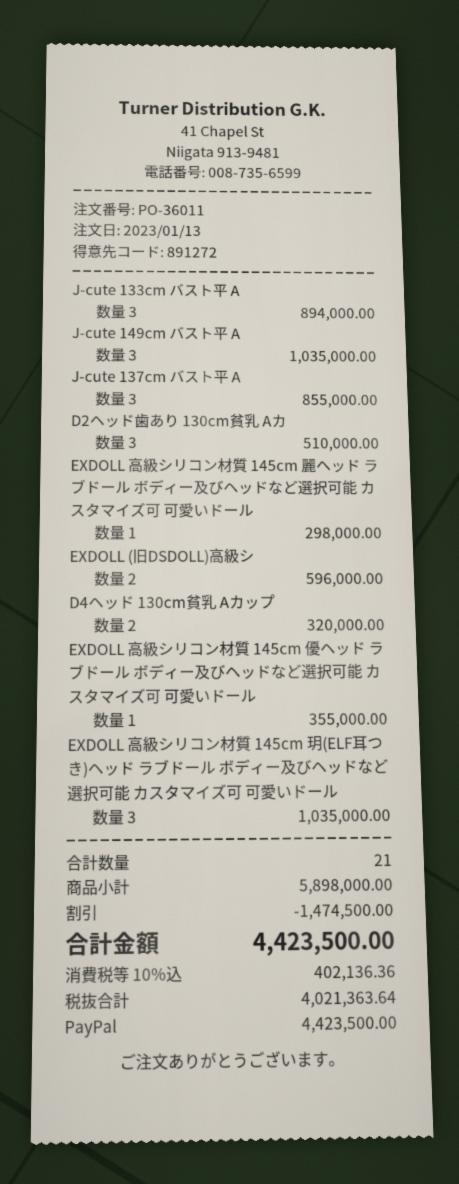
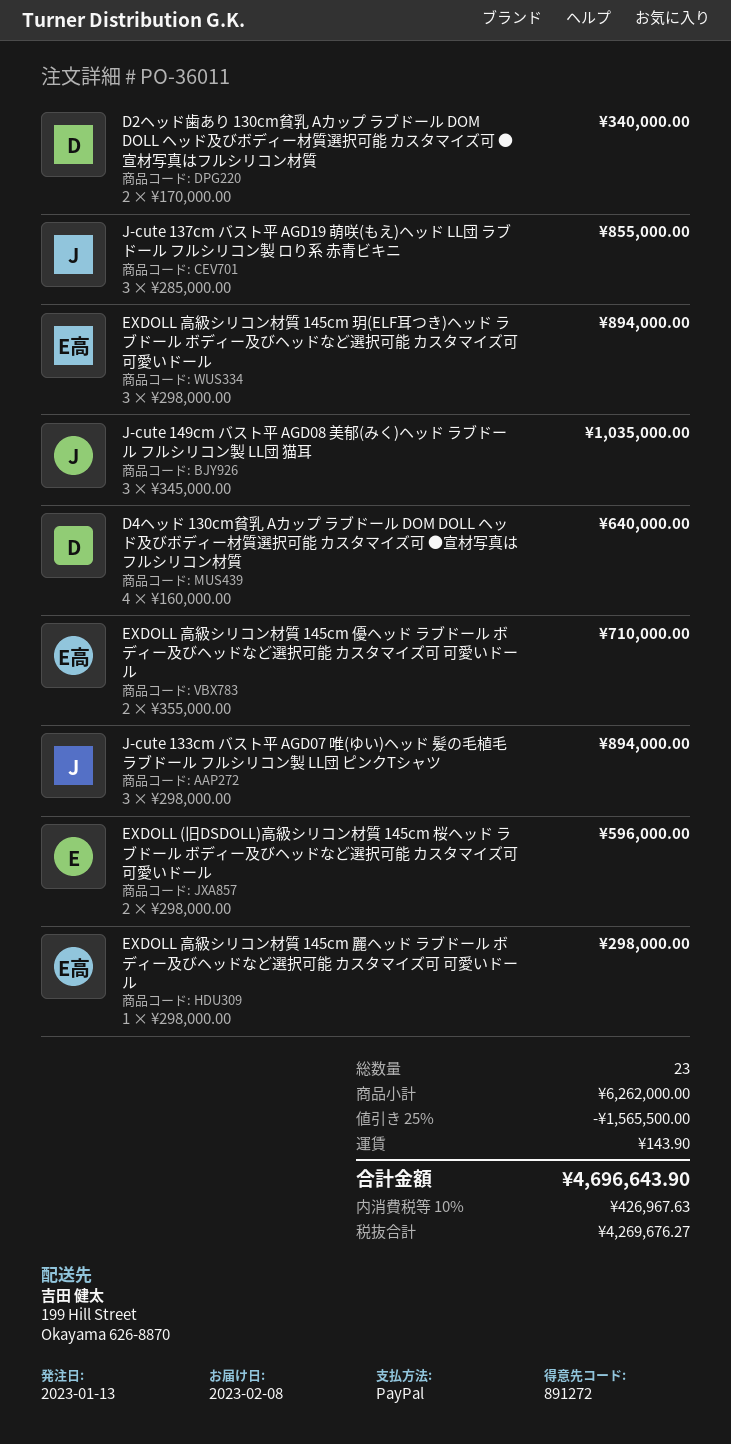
D2ヘッド歯あり 130cm貧乳 Aカ: 3 for 510000.00 -> 2 for 340000.00
D4ヘッド 130cm貧乳 Aカップ: 2 for 320000.00 -> 4 for 640000.00
EXDOLL 高級シリコン材質 145cm 優ヘッド ラブドール ボディー及びヘッドなど選択可能 カスタマイズ可 可愛いドール: 1 for 355000.00 -> 2 for 710000.00
EXDOLL 高級シリコン材質 145cm 玥(ELF耳つき)ヘッド ラブドール ボディー及びヘッドなど選択可能 カスタマイズ可 可愛いドール: 3 for 1035000.00 -> 3 for 894000.00
total quantity: 21 -> 23
subtotal: 5898000.00 -> 6262000.00
discount: 1474500.00 -> 1565500.00
shipping: none -> 143.90
net: 4021363.64 -> 4269676.27
tax: 10% = 402136.36 -> 10% = 426967.63
total: 4423500.00 -> 4696643.90

